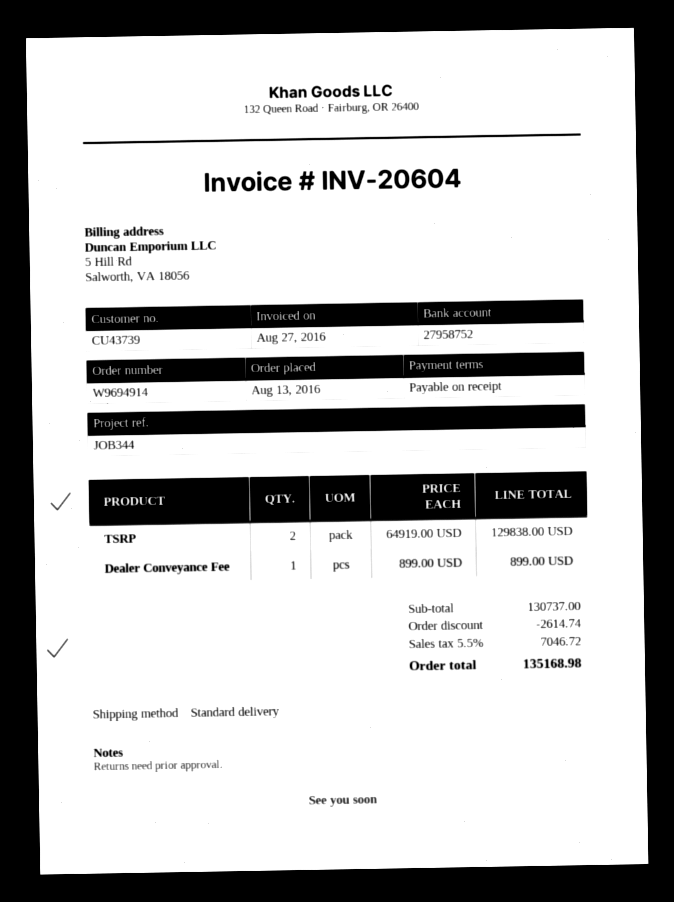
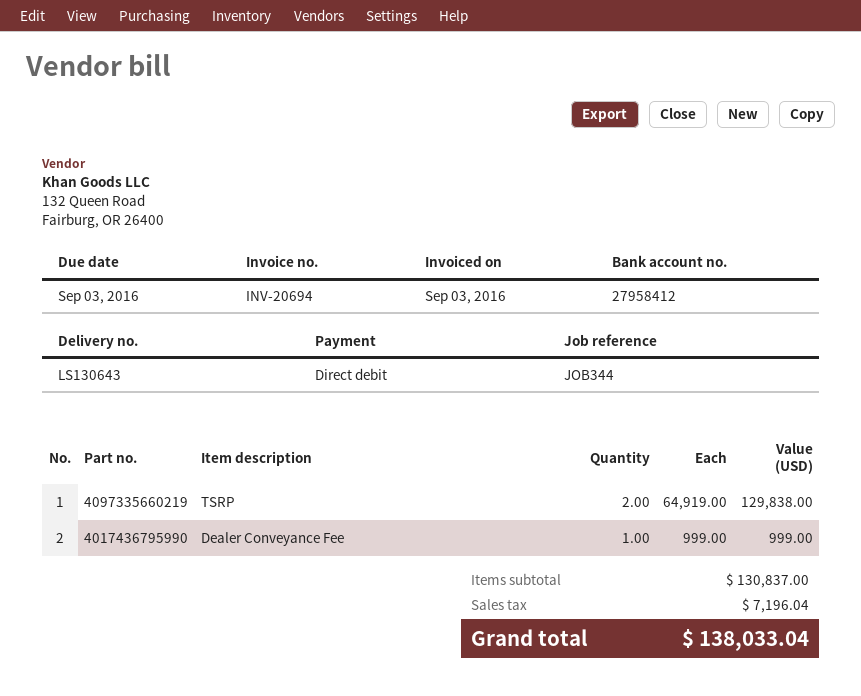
invoice number: INV-20604 -> INV-20694
invoice date: 2016-08-27 -> 2016-09-03
bank account: 27958752 -> 27958412
Dealer Conveyance Fee: 1 x 899.00 = 899.00 -> 1 x 999.00 = 999.00
subtotal: 130737.00 -> 130837.00
discount: 2614.74 -> none
tax: 7046.72 -> 7196.04
total: 135168.98 -> 138033.04

